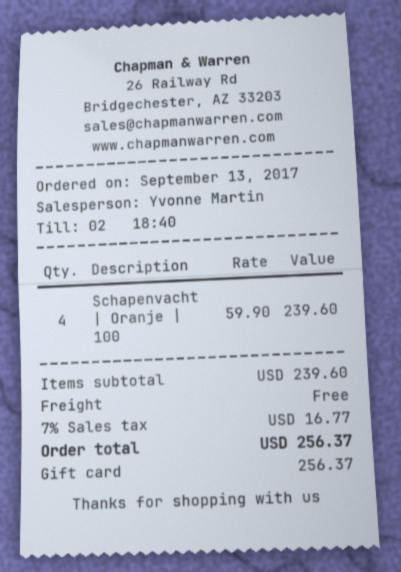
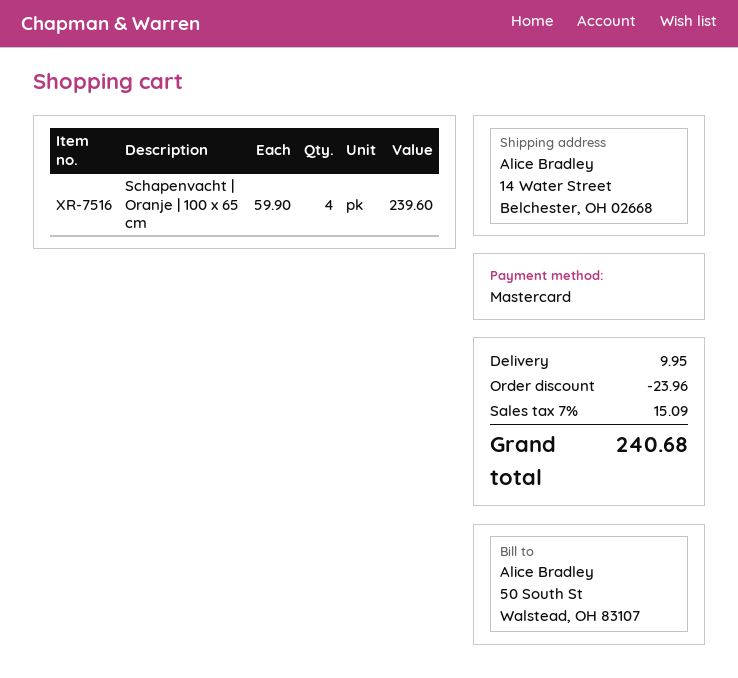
payment method: gift card -> Mastercard
discount: none -> 23.96
shipping: 0.00 -> 9.95
tax: 7% = 16.77 -> 7% = 15.09
total: 256.37 -> 240.68

